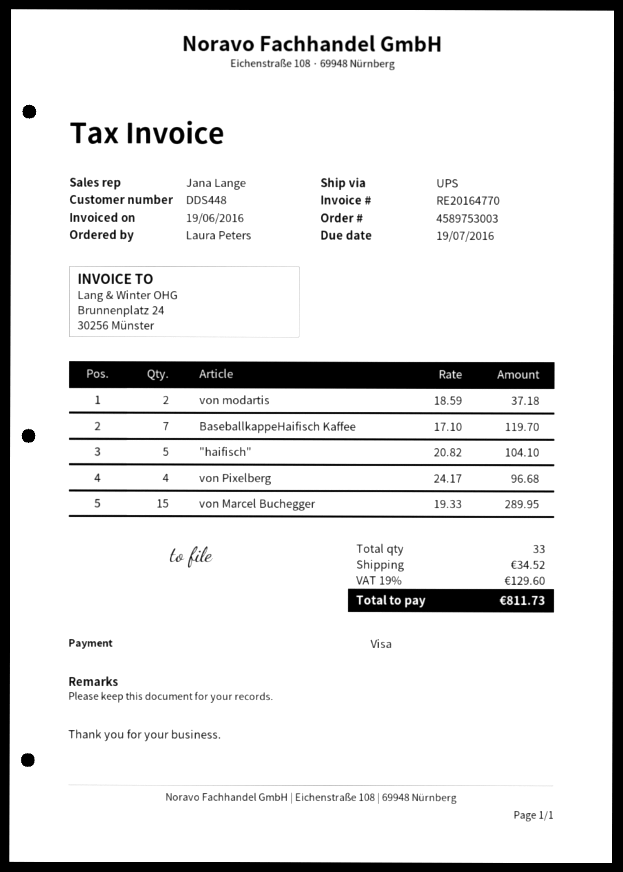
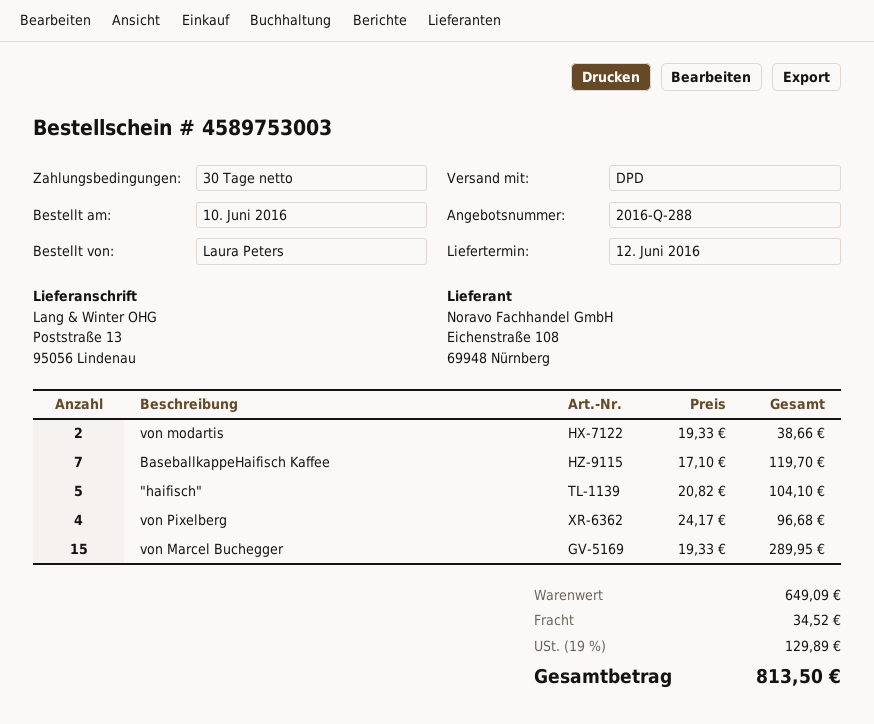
shipping method: UPS -> DPD
von modartis: 2 x 18.59 = 37.18 -> 2 x 19.33 = 38.66
tax: 19% = 129.60 -> 19% = 129.89
total: 811.73 -> 813.50

